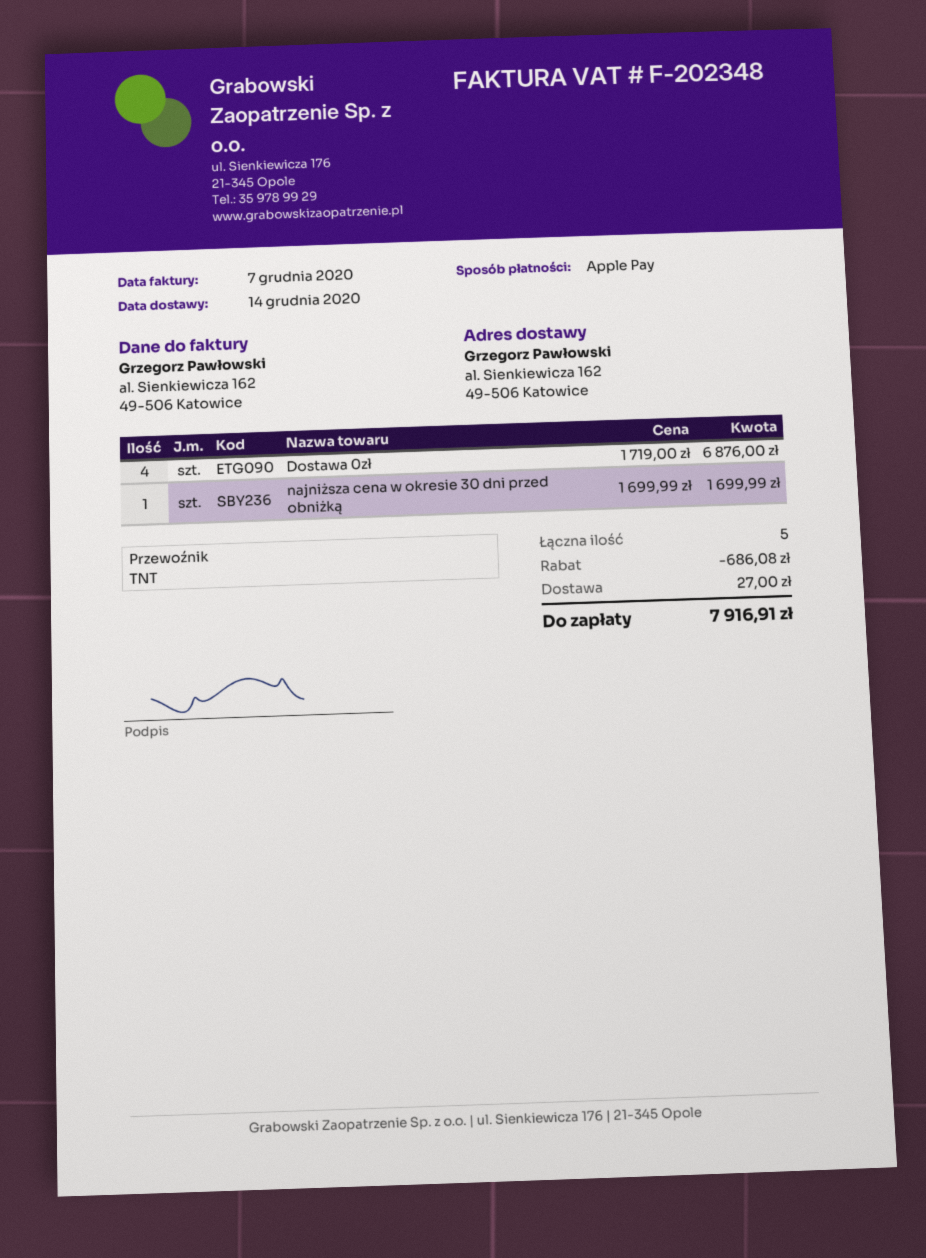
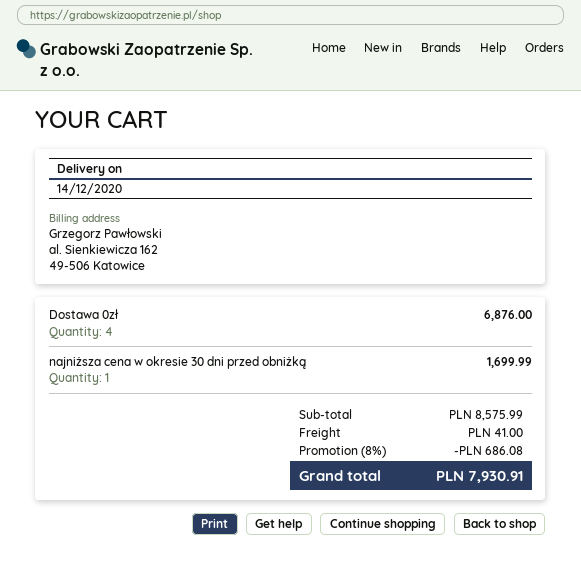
shipping: 27.00 -> 41.00
total: 7916.91 -> 7930.91

